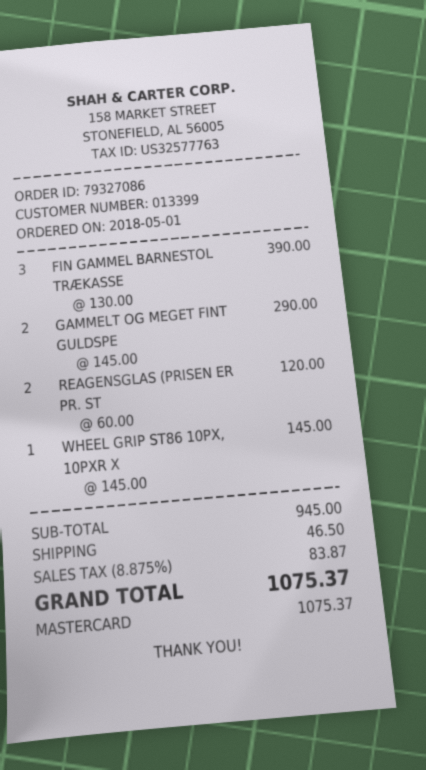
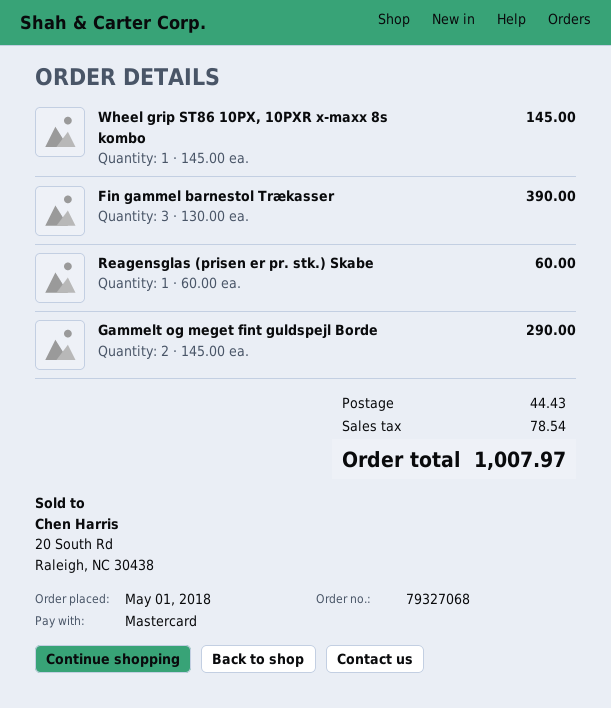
order number: 79327086 -> 79327068
REAGENSGLAS (PRISEN ER PR. ST: 2 x 60.00 = 120.00 -> 1 x 60.00 = 60.00
shipping: 46.50 -> 44.43
tax: 83.87 -> 78.54
total: 1075.37 -> 1007.97

